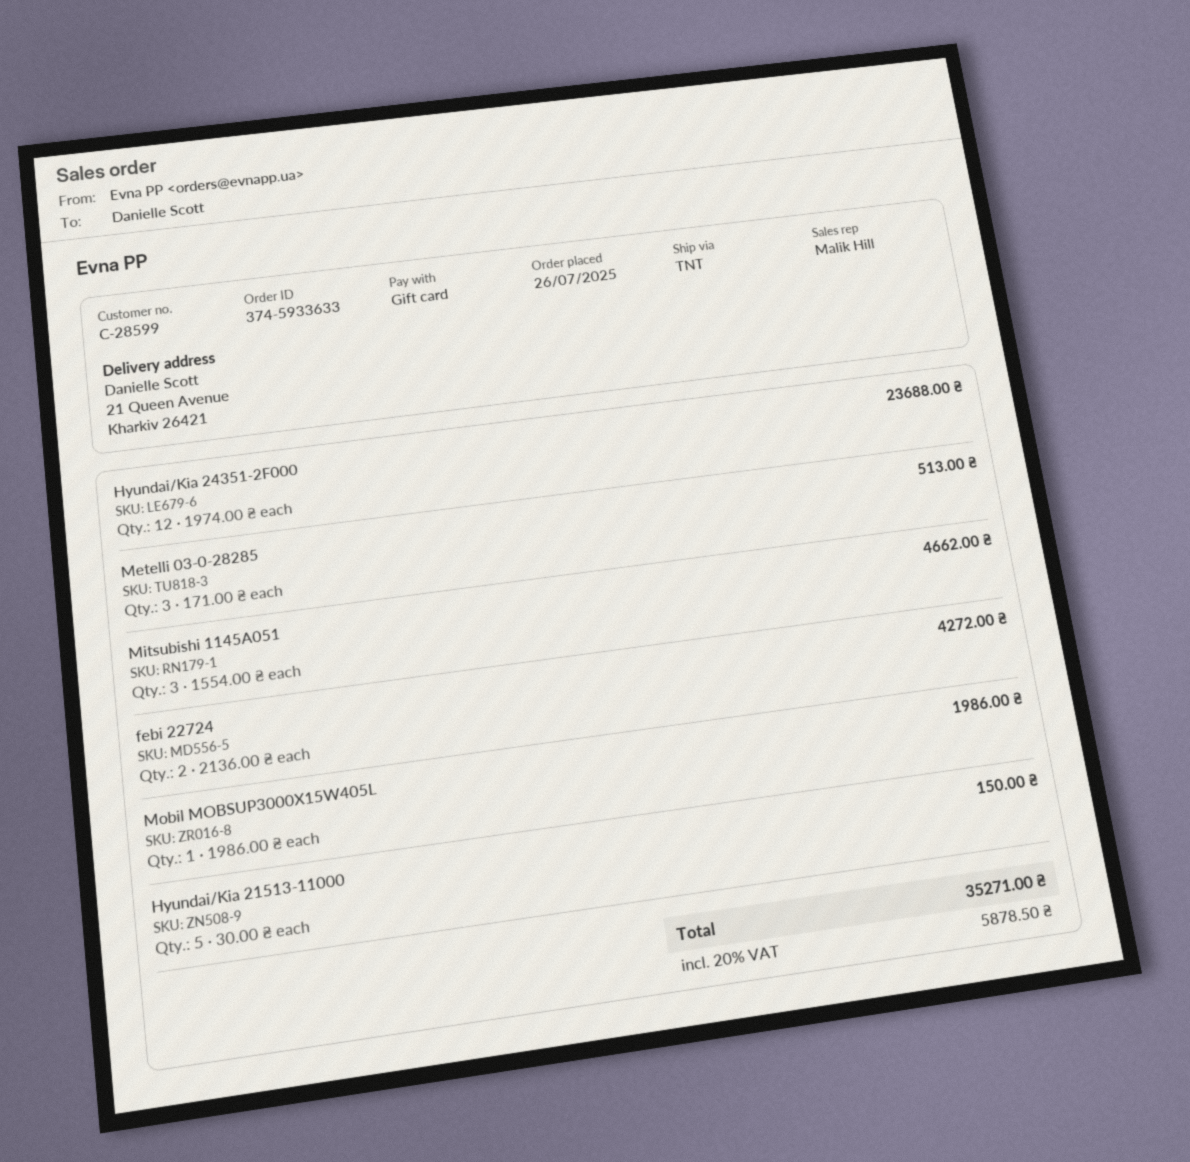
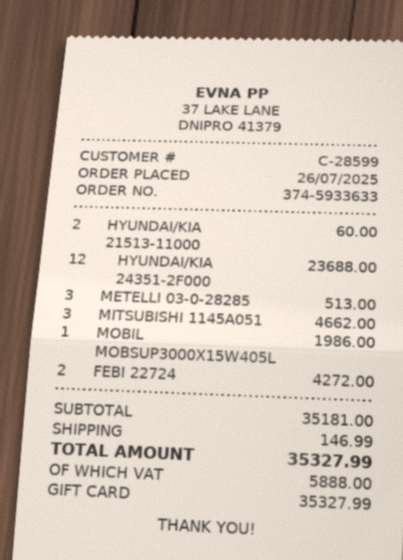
Hyundai/Kia 21513-11000: 5 for 150.00 -> 2 for 60.00
shipping: none -> 146.99
tax: 5878.50 -> 5888.00
total: 35271.00 -> 35327.99

